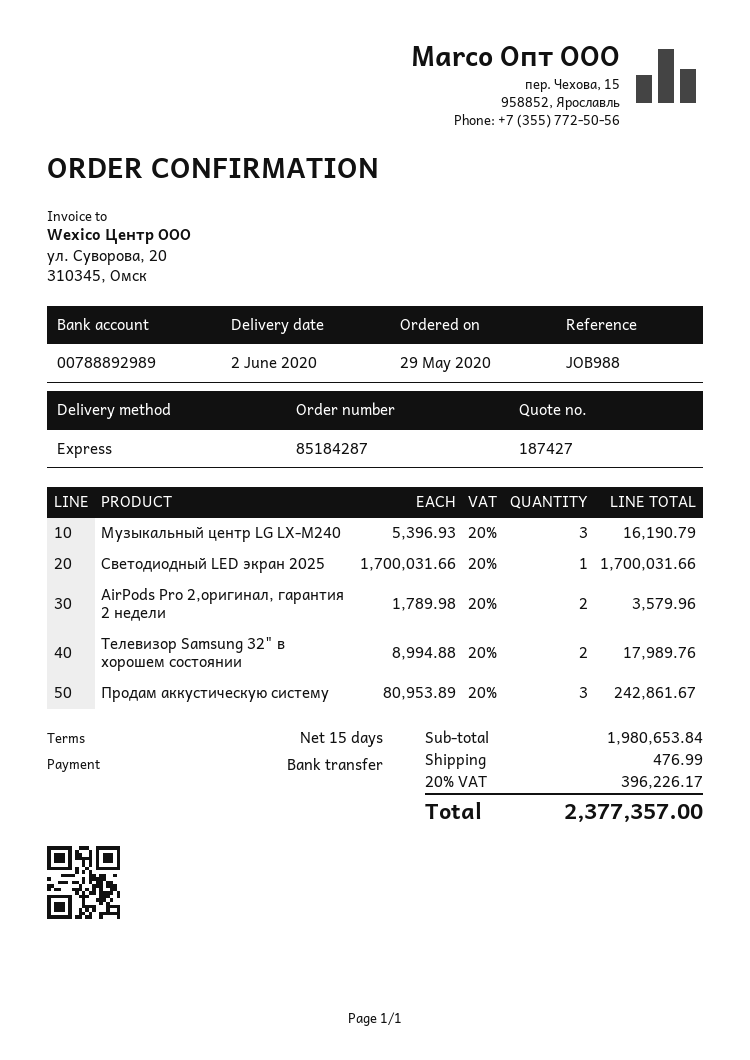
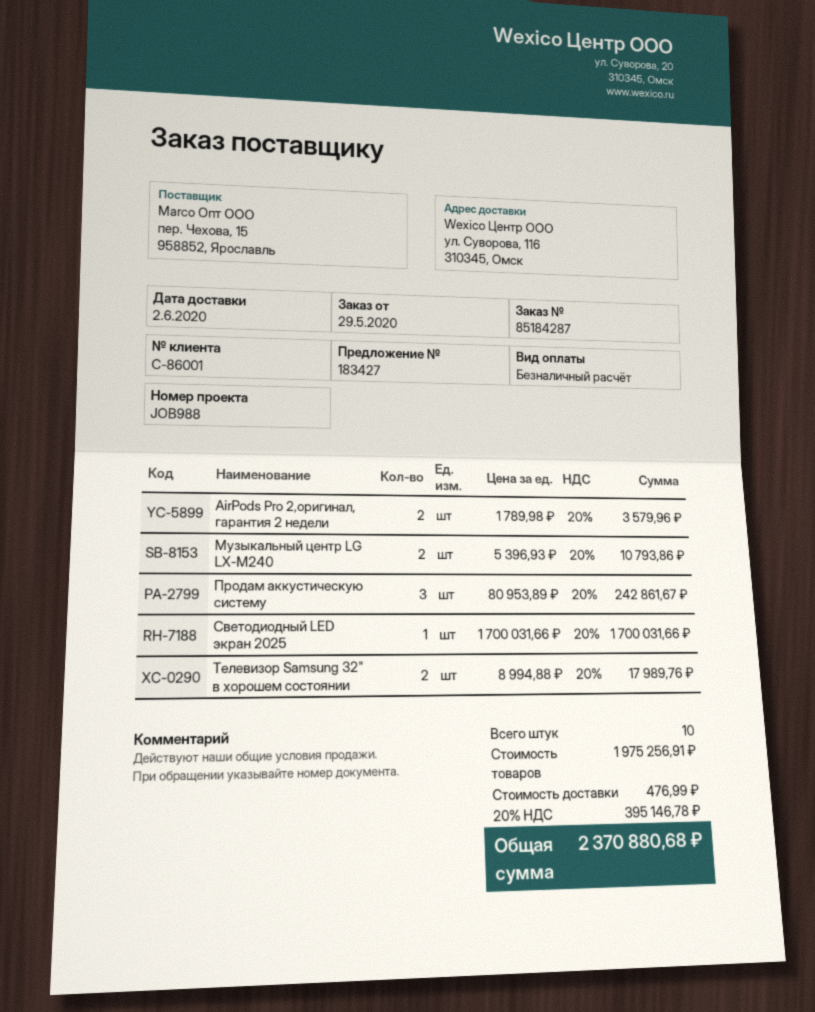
quote number: 187427 -> 183427
Музыкальный центр LG LX-M240: 3 x 5396.93 = 16190.79 -> 2 x 5396.93 = 10793.86
subtotal: 1980653.84 -> 1975256.91
tax: 20% = 396226.17 -> 20% = 395146.78
total: 2377357.00 -> 2370880.68

